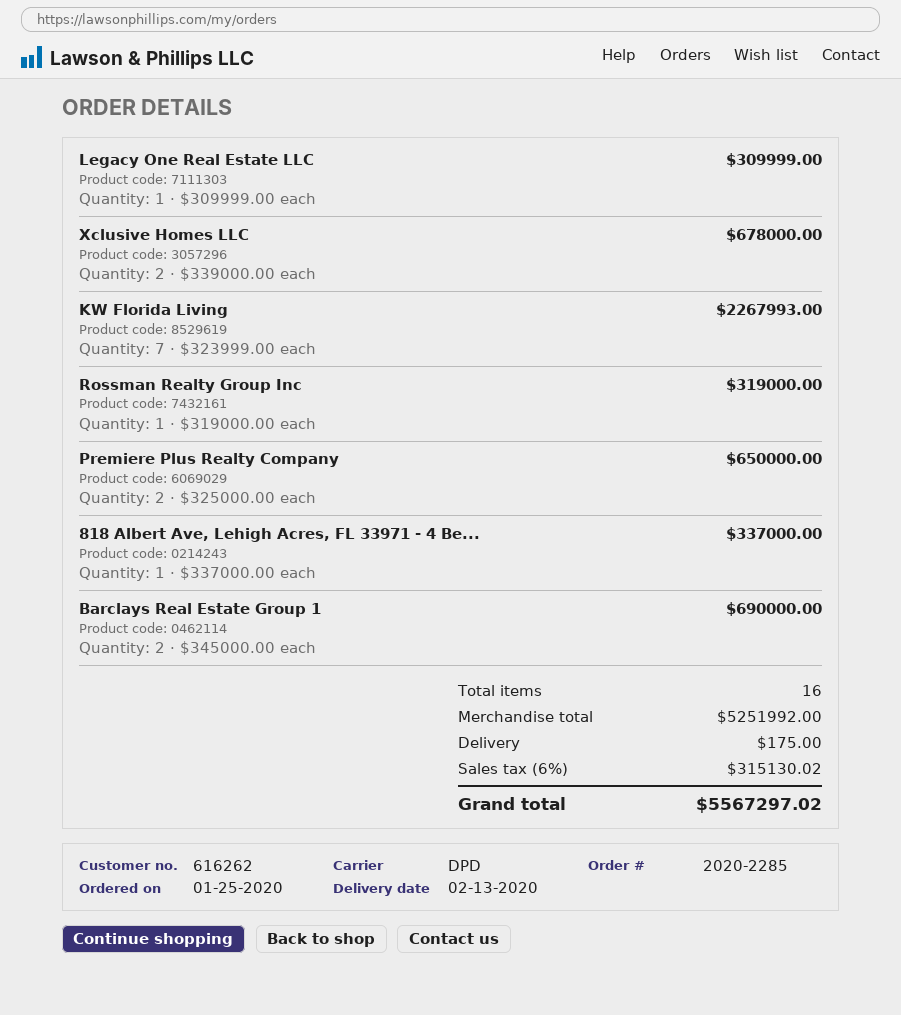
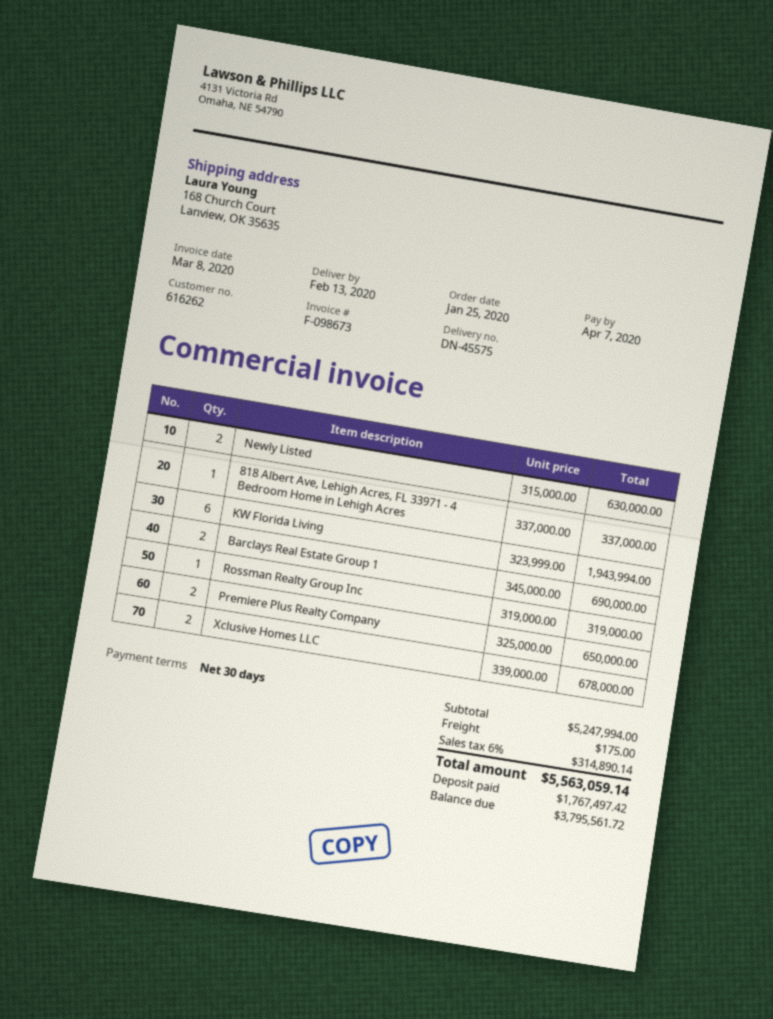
Legacy One Real Estate LLC: 1 x 309999.00 = 309999.00 -> none
KW Florida Living: 7 x 323999.00 = 2267993.00 -> 6 x 323999.00 = 1943994.00
Newly Listed: none -> 2 x 315000.00 = 630000.00
subtotal: 5251992.00 -> 5247994.00
tax: 6% = 315130.02 -> 6% = 314890.14
total: 5567297.02 -> 5563059.14

